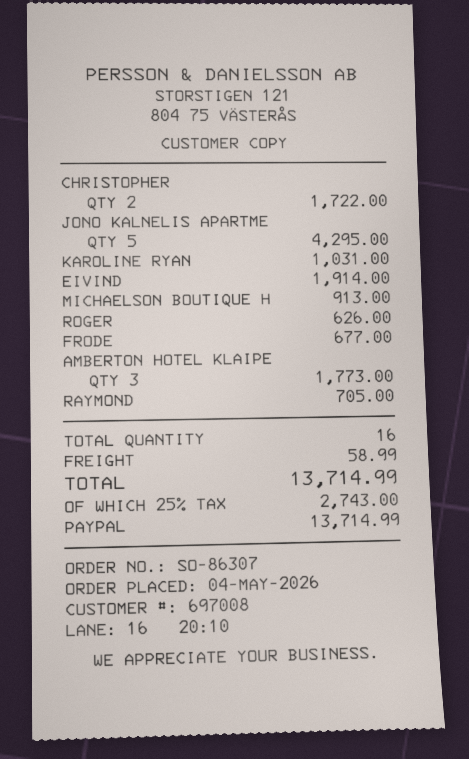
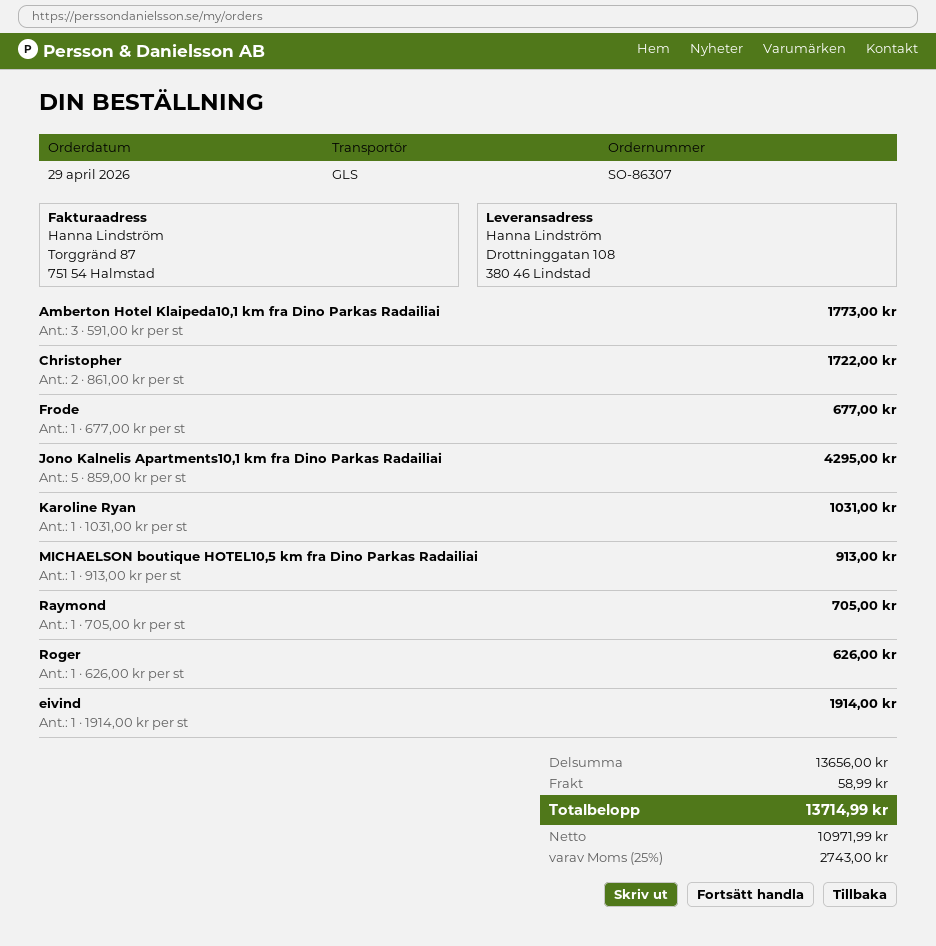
order date: 2026-05-04 -> 2026-04-29

